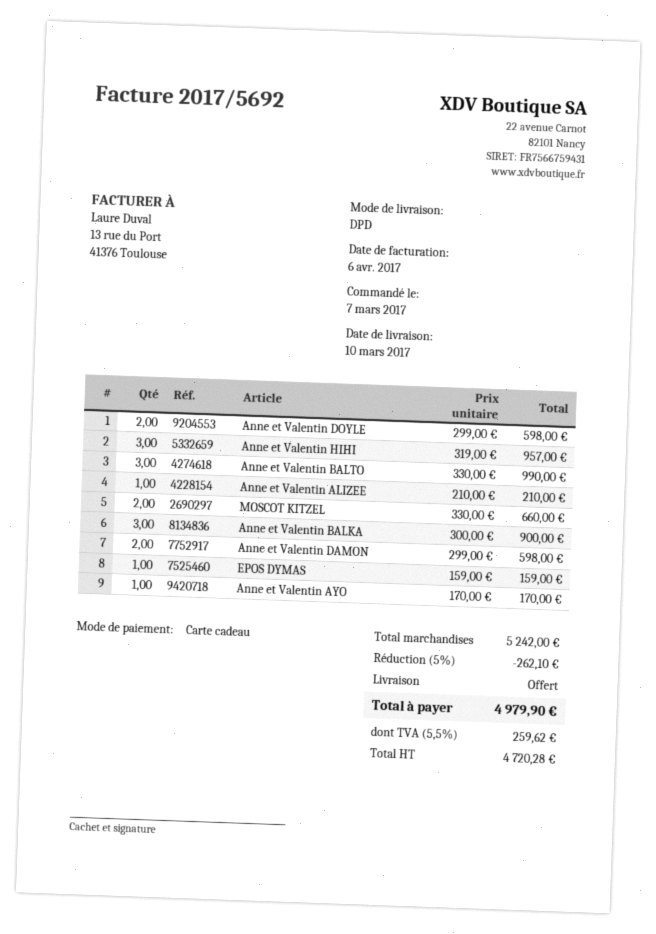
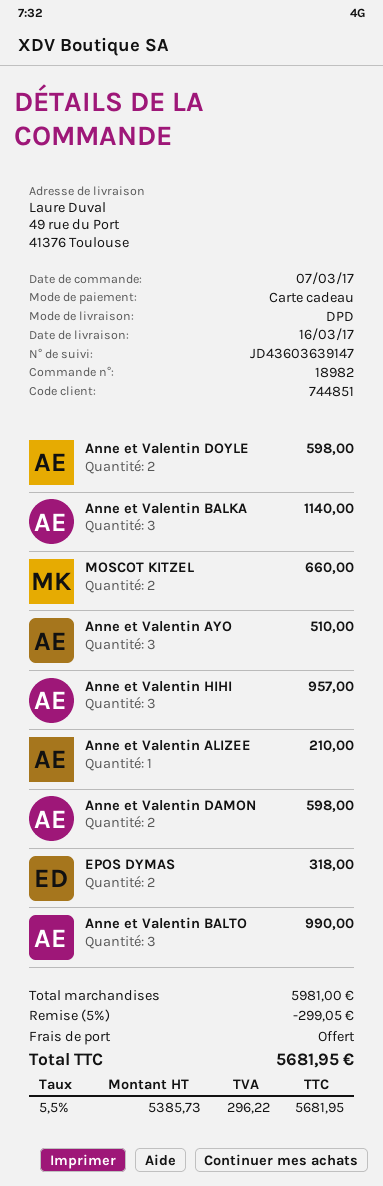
delivery date: 2017-03-10 -> 2017-03-16
Anne et Valentin BALKA: 3 for 900.00 -> 3 for 1140.00
EPOS DYMAS: 1 for 159.00 -> 2 for 318.00
Anne et Valentin AYO: 1 for 170.00 -> 3 for 510.00
subtotal: 5242.00 -> 5981.00
discount: 5% = 262.10 -> 5% = 299.05
net: 4720.28 -> 5385.73
tax: 5.5% = 259.62 -> 5.5% = 296.22
total: 4979.90 -> 5681.95

